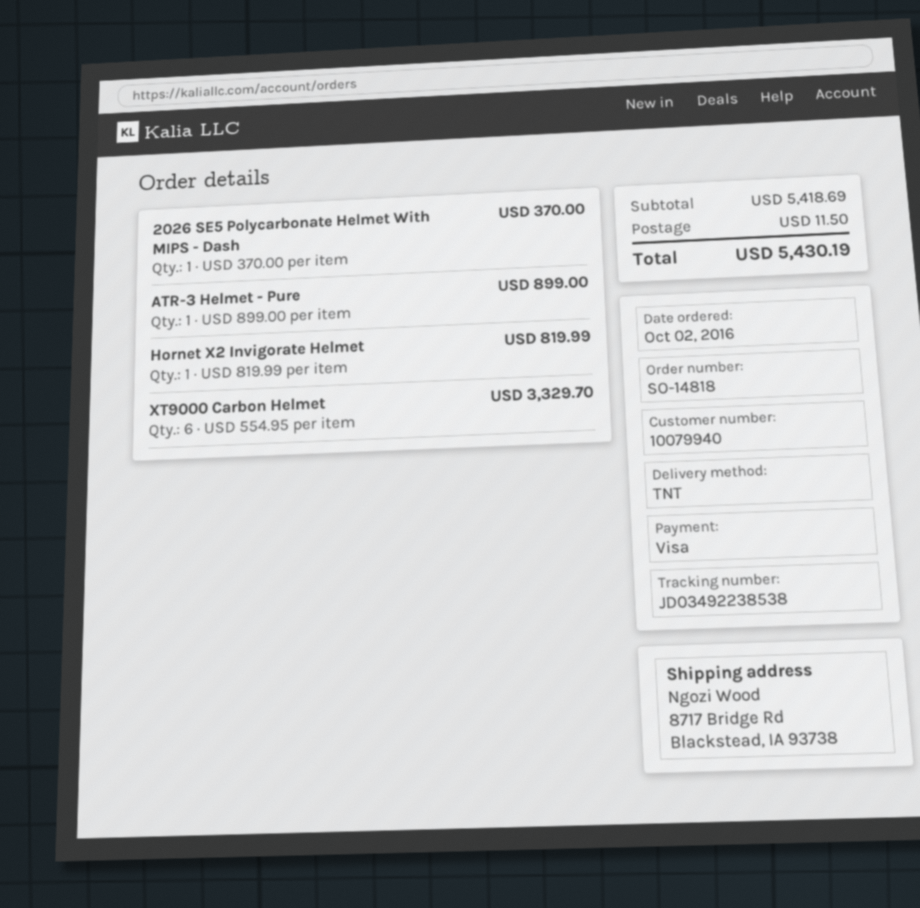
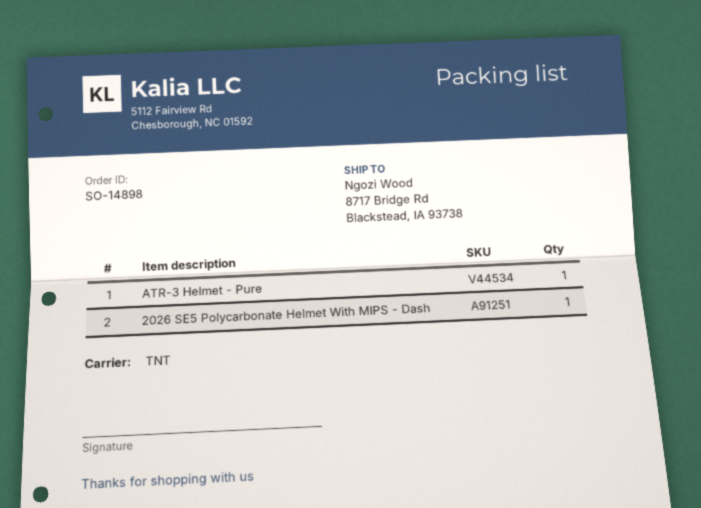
order number: SO-14818 -> SO-14898
Hornet X2 Invigorate Helmet: 1 -> none
XT9000 Carbon Helmet: 6 -> none

